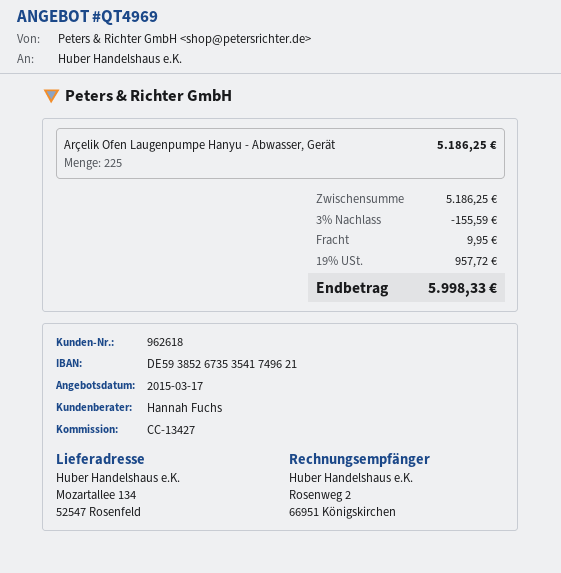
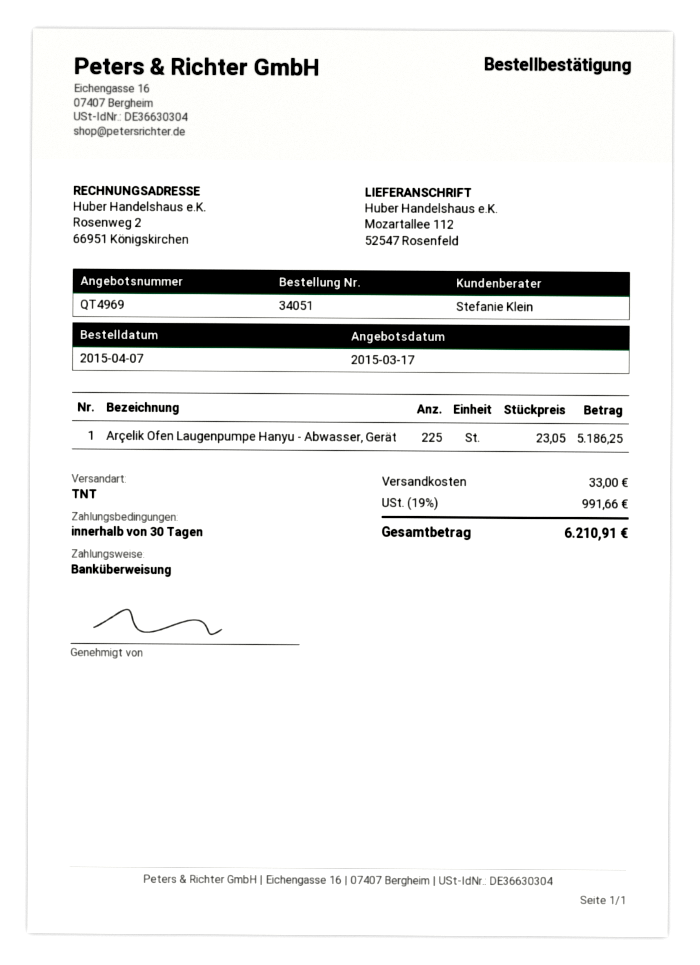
sales rep: Hannah Fuchs -> Stefanie Klein
ship to: Mozartallee 134, 52547 Rosenfeld -> Mozartallee 112, 52547 Rosenfeld
discount: 3% = 155.59 -> none
shipping: 9.95 -> 33.00
tax: 19% = 957.72 -> 19% = 991.66
total: 5998.33 -> 6210.91

